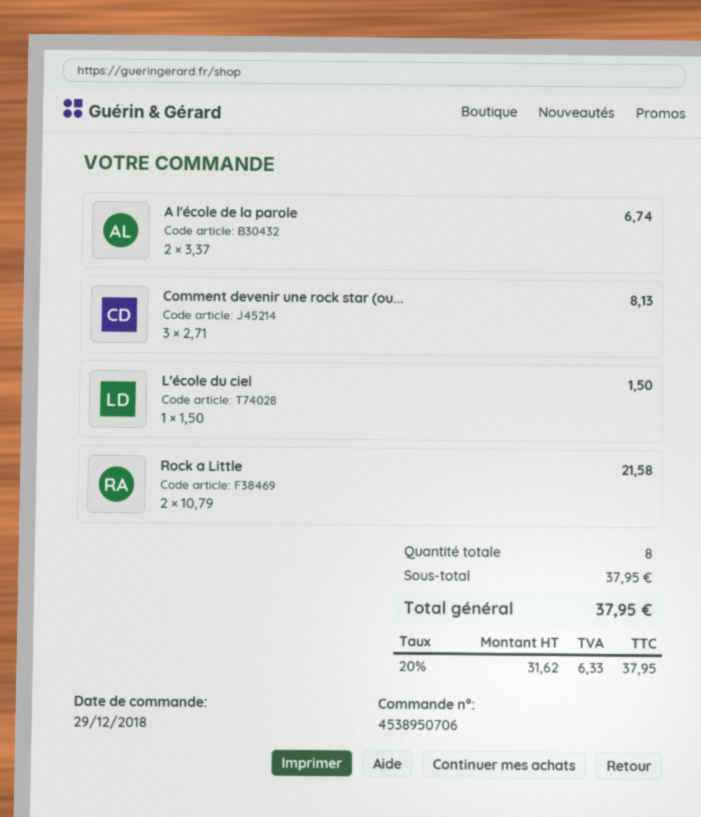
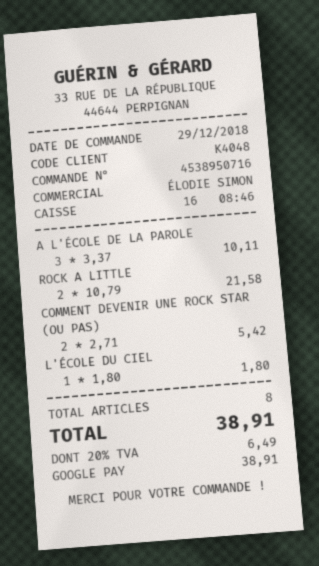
order number: 4538950706 -> 4538950716
A l'école de la parole: 2 x 3.37 = 6.74 -> 3 x 3.37 = 10.11
Comment devenir une rock star (ou...: 3 x 2.71 = 8.13 -> 2 x 2.71 = 5.42
L'école du ciel: 1 x 1.50 = 1.50 -> 1 x 1.80 = 1.80
tax: 20% = 6.33 -> 20% = 6.49
total: 37.95 -> 38.91

